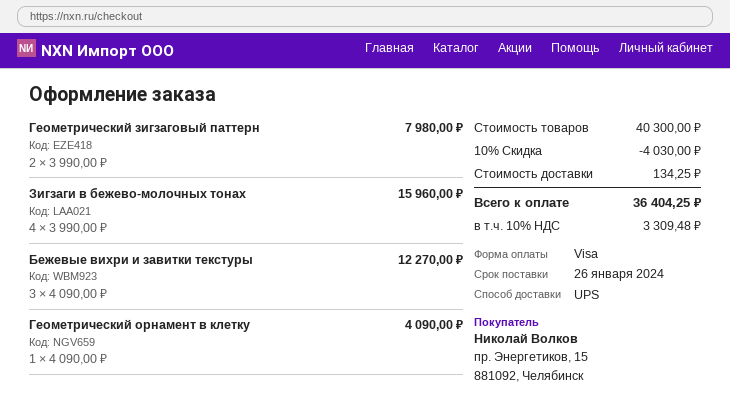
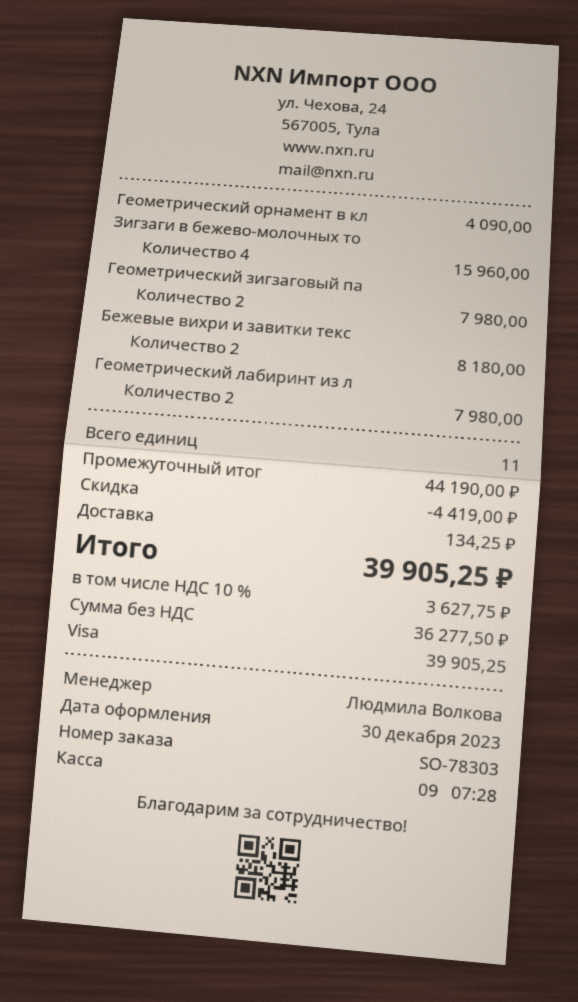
Бежевые вихри и завитки текстуры: 3 for 12270.00 -> 2 for 8180.00
Геометрический лабиринт из л: none -> 2 for 7980.00
subtotal: 40300.00 -> 44190.00
discount: 4030.00 -> 4419.00
tax: 10% = 3309.48 -> 10% = 3627.75
total: 36404.25 -> 39905.25

